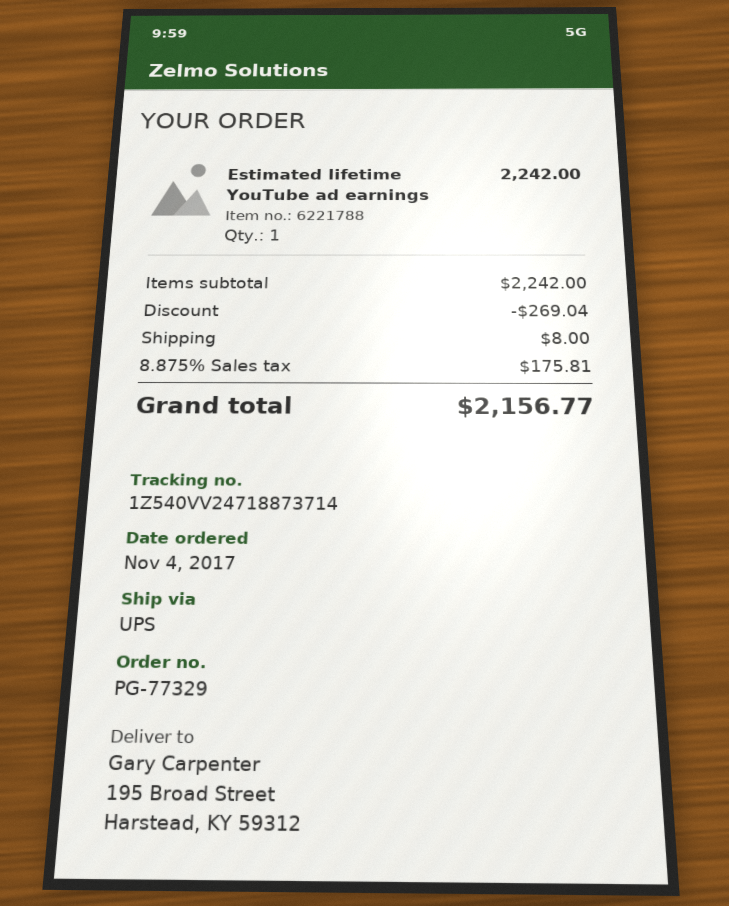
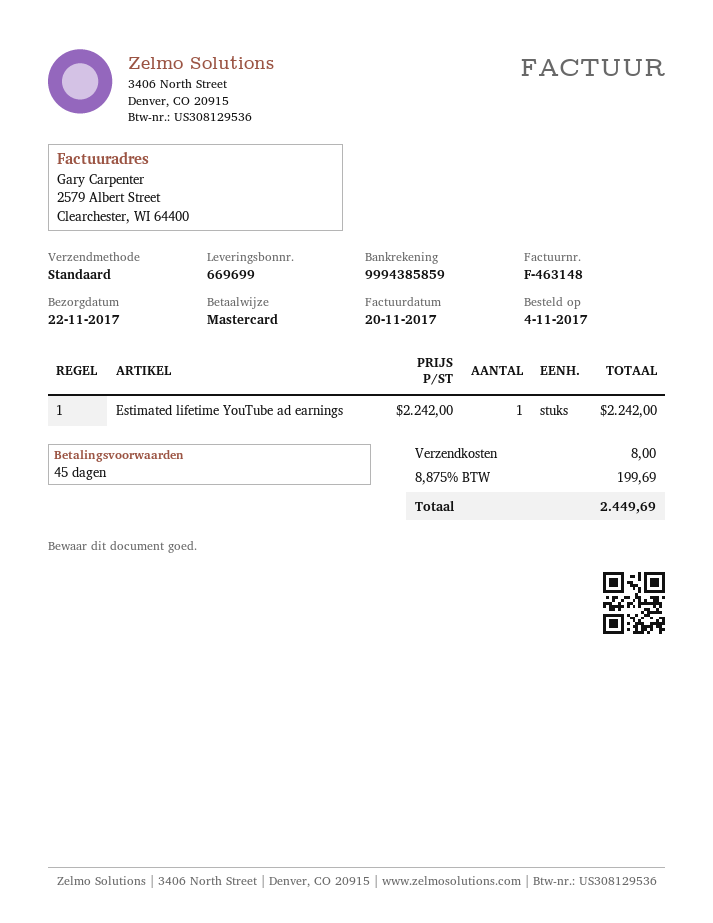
shipping method: UPS -> standard
discount: 269.04 -> none
tax: 8.875% = 175.81 -> 8.875% = 199.69
total: 2156.77 -> 2449.69

